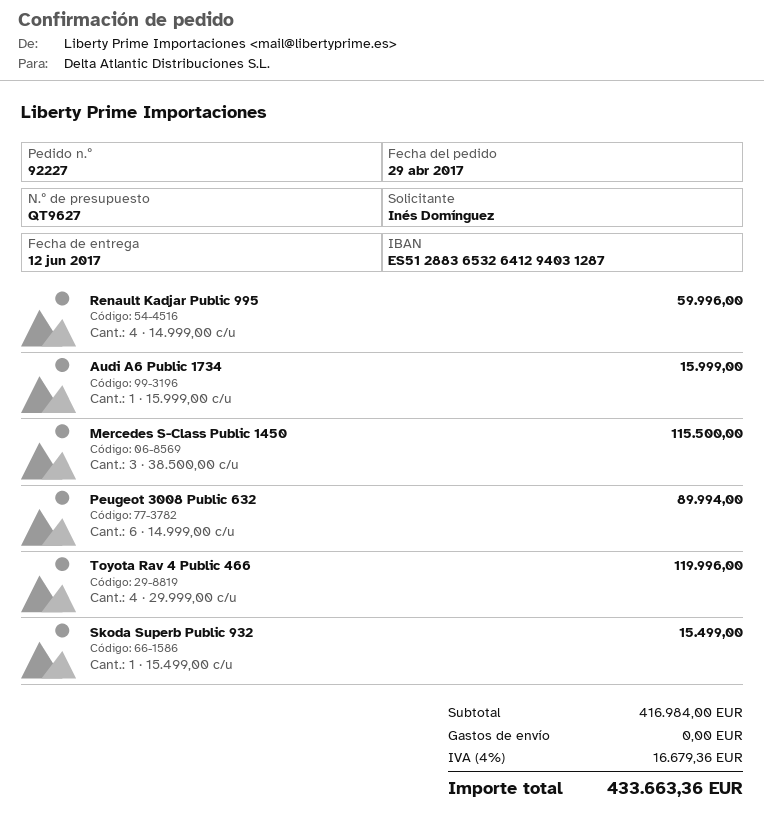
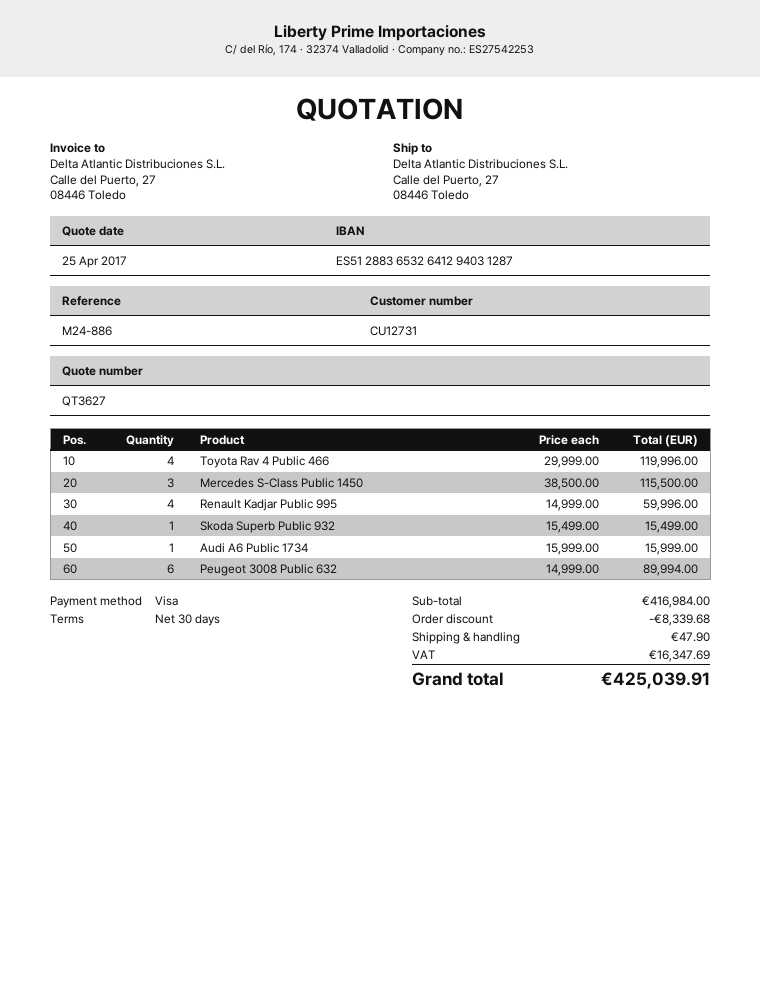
quote number: QT9627 -> QT3627
discount: none -> 8339.68
shipping: 0.00 -> 47.90
tax: 16679.36 -> 16347.69
total: 433663.36 -> 425039.91

